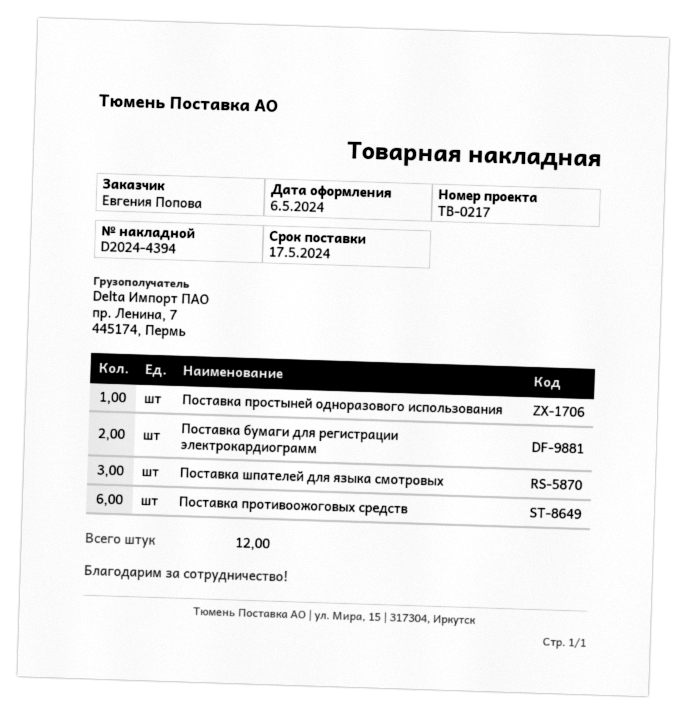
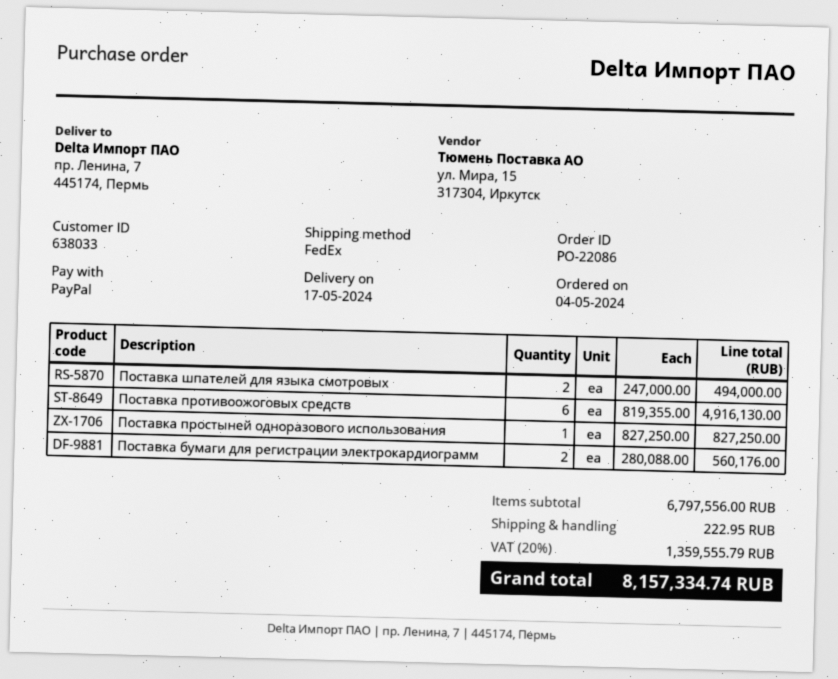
order date: 2024-05-06 -> 2024-05-04
Поставка шпателей для языка смотровых: 3 -> 2

